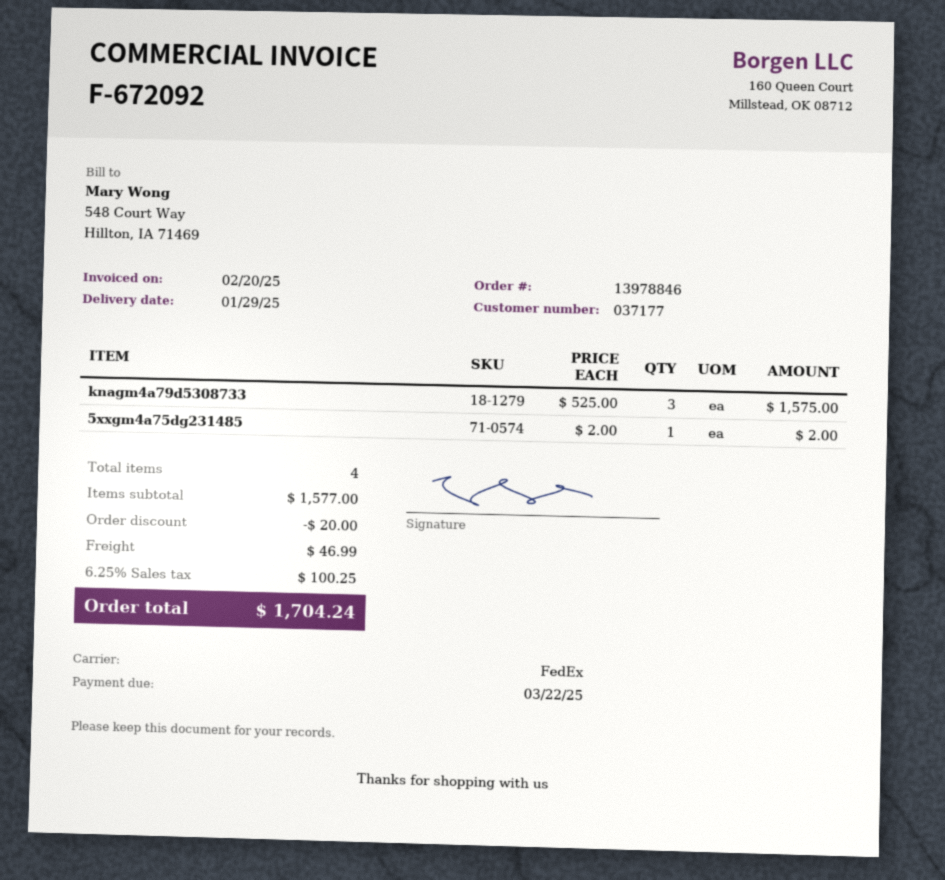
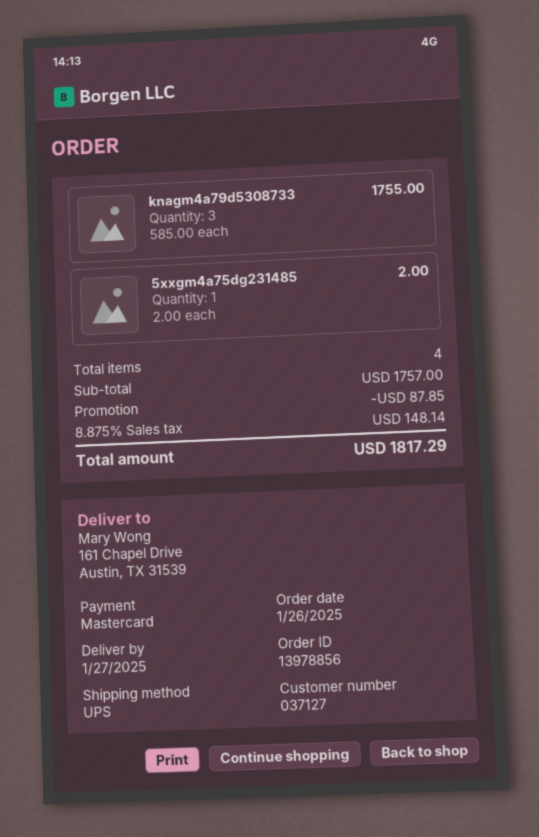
order number: 13978846 -> 13978856
delivery date: 2025-01-29 -> 2025-01-27
customer number: 037177 -> 037127
shipping method: FedEx -> UPS
knagm4a79d5308733: 3 x 525.00 = 1575.00 -> 3 x 585.00 = 1755.00
subtotal: 1577.00 -> 1757.00
discount: 20.00 -> 87.85
shipping: 46.99 -> none
tax: 6.25% = 100.25 -> 8.875% = 148.14
total: 1704.24 -> 1817.29

